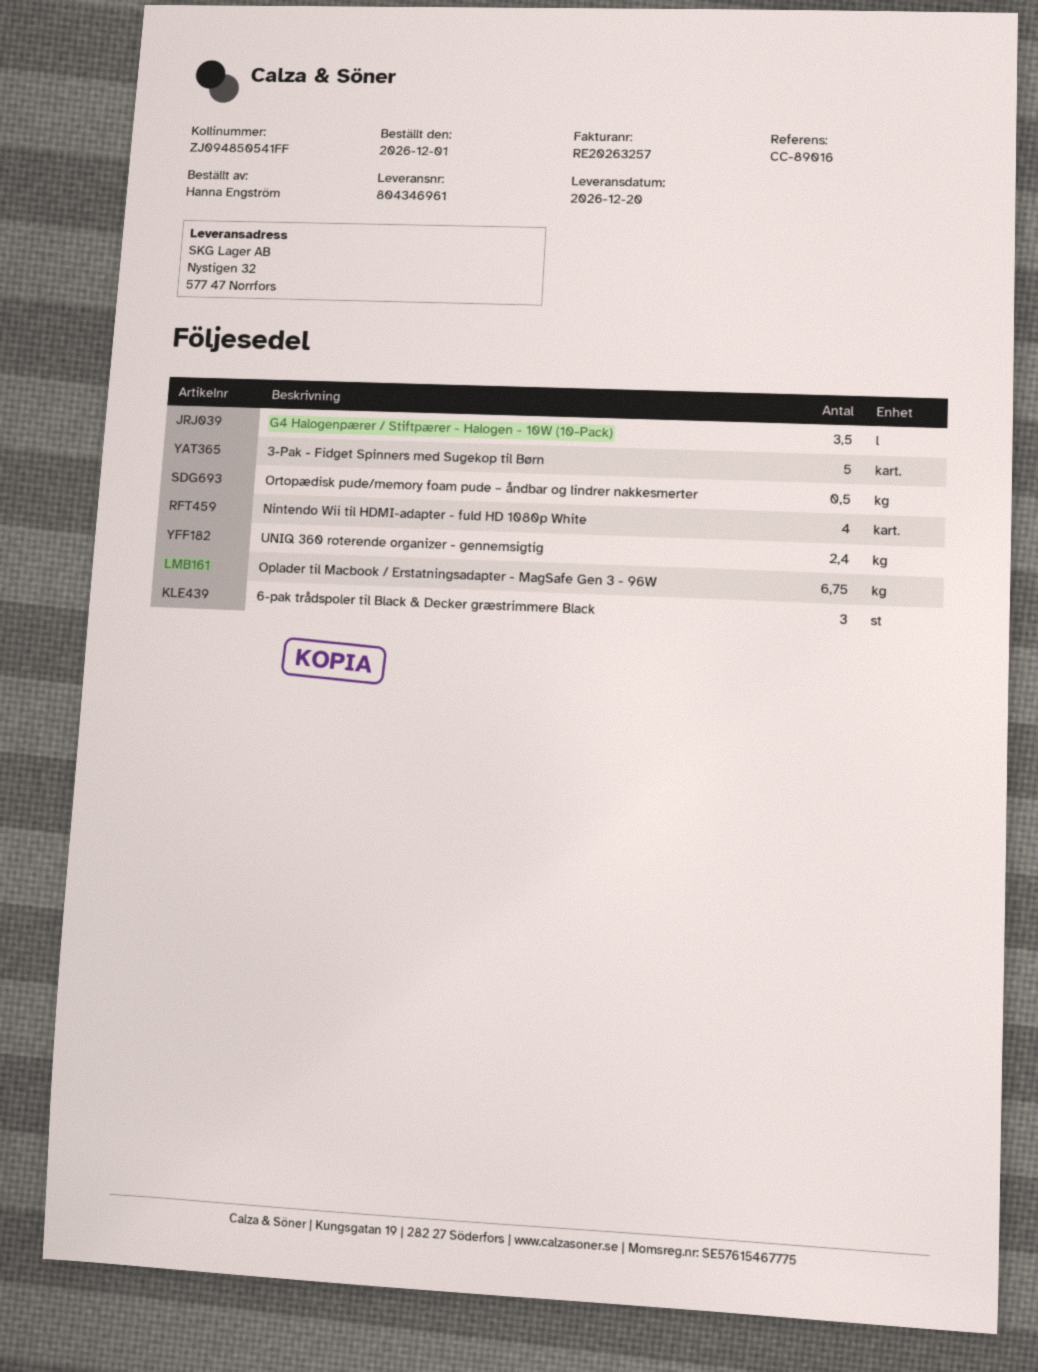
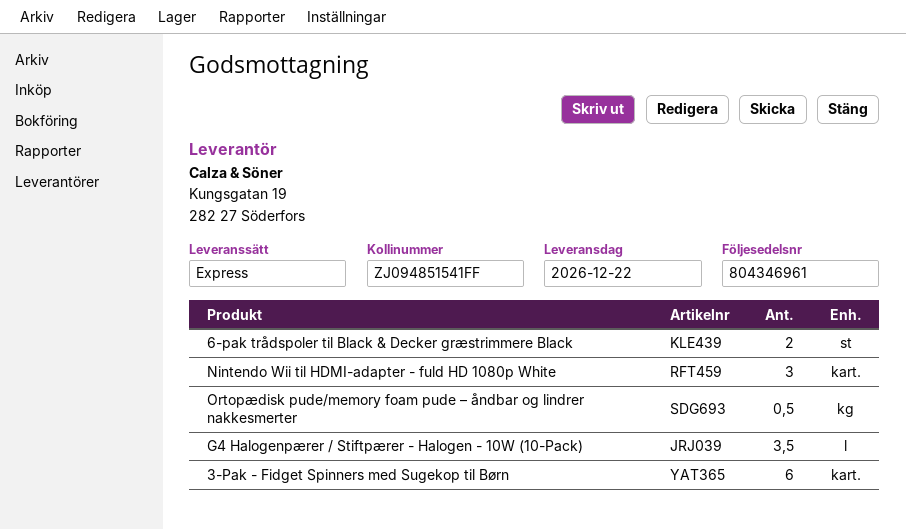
delivery date: 2026-12-20 -> 2026-12-22
tracking number: ZJ094850541FF -> ZJ094851541FF
3-Pak - Fidget Spinners med Sugekop til Børn: 5 -> 6
Nintendo Wii til HDMI-adapter - fuld HD 1080p White: 4 -> 3
UNIQ 360 roterende organizer - gennemsigtig: 2.4 -> none
Oplader til Macbook / Erstatningsadapter - MagSafe Gen 3 - 96W: 6.75 -> none
6-pak trådspoler til Black & Decker græstrimmere Black: 3 -> 2

